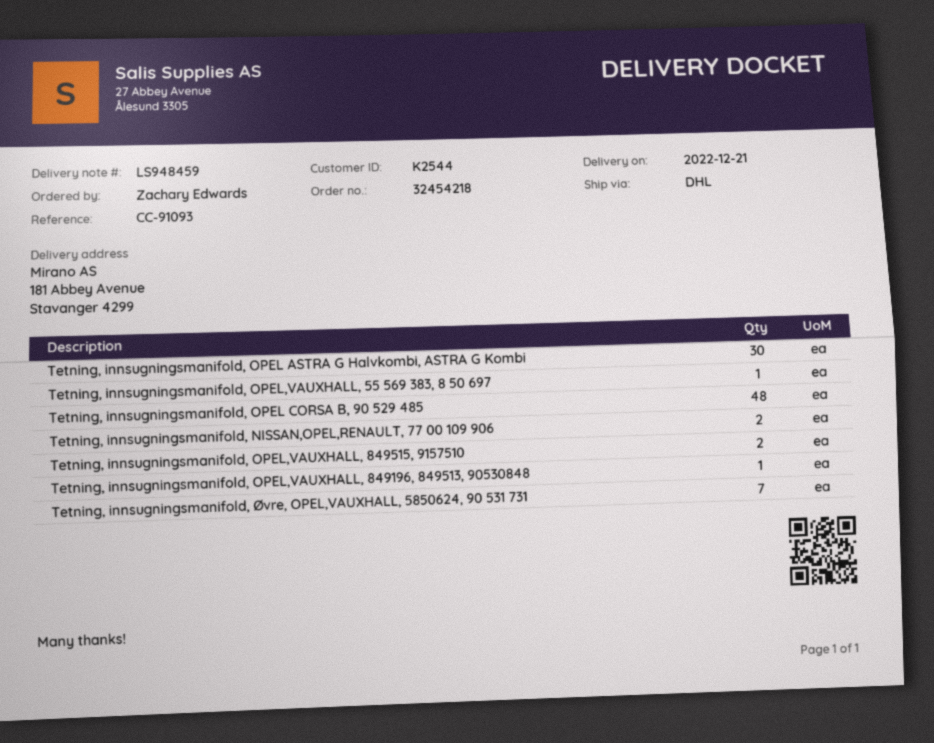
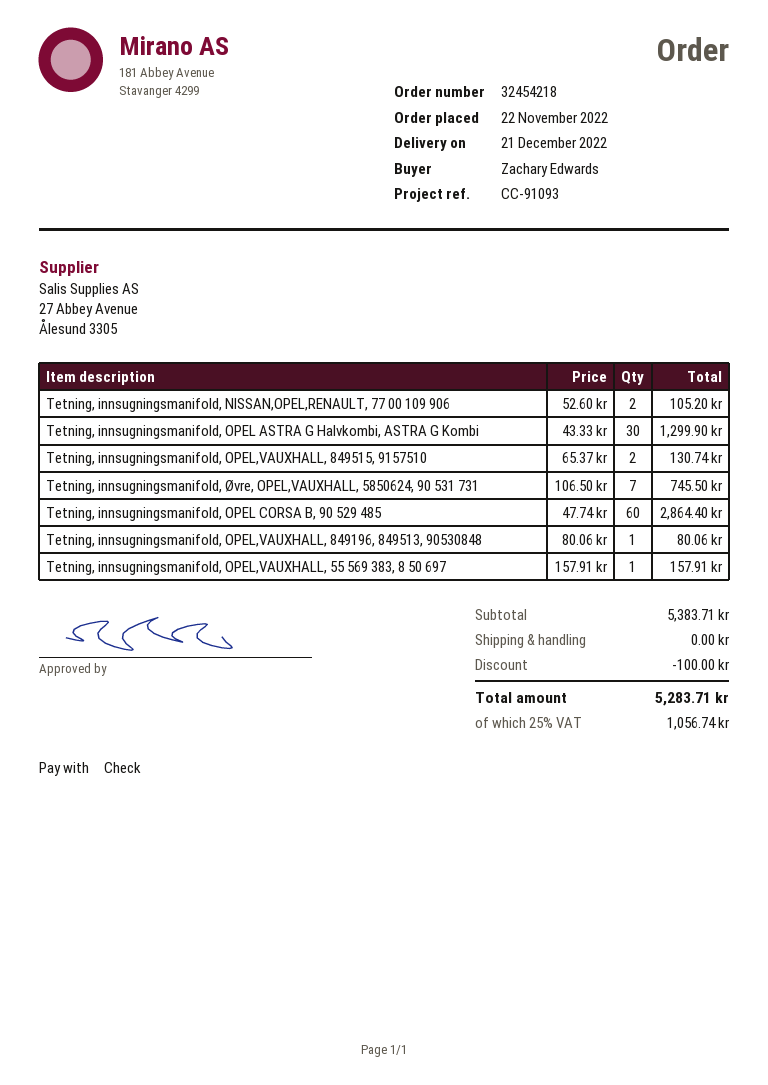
Tetning, innsugningsmanifold, OPEL CORSA B, 90 529 485: 48 -> 60

